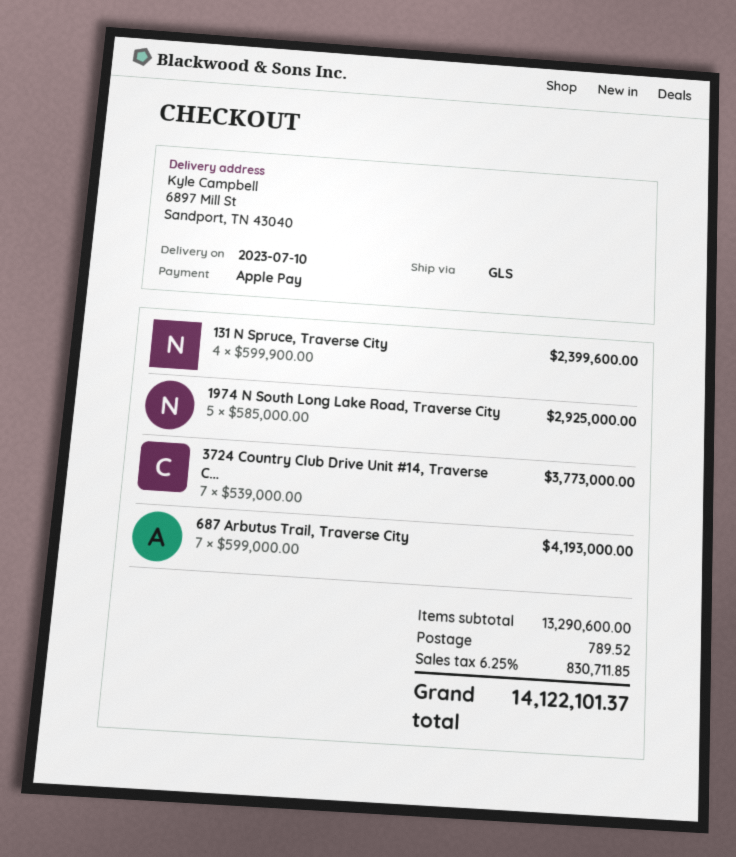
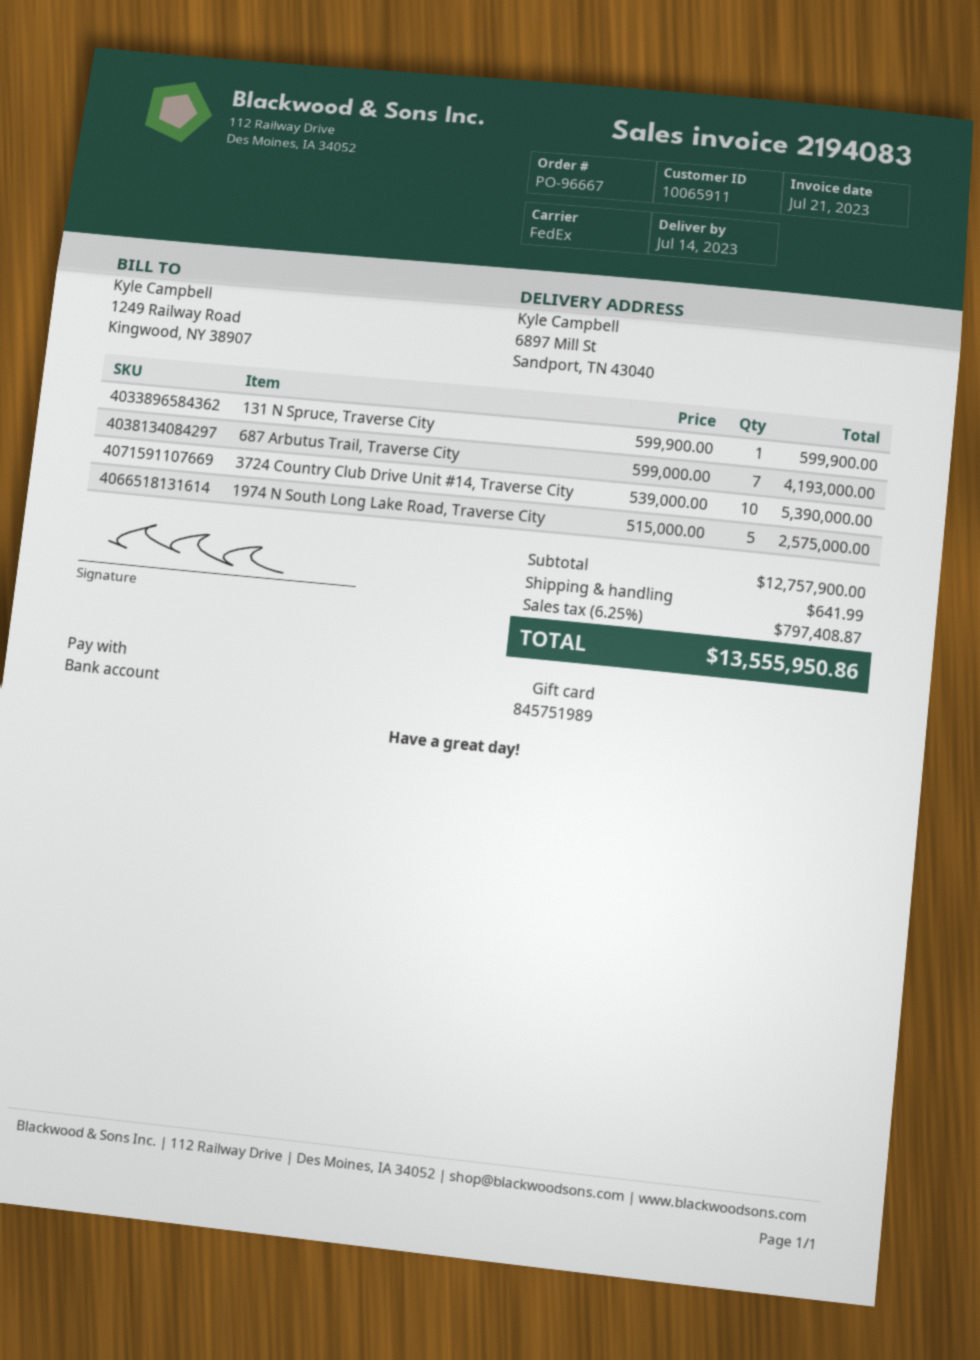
delivery date: 2023-07-10 -> 2023-07-14
payment method: Apple Pay -> gift card
shipping method: GLS -> FedEx
131 N Spruce, Traverse City: 4 x 599900.00 = 2399600.00 -> 1 x 599900.00 = 599900.00
1974 N South Long Lake Road, Traverse City: 5 x 585000.00 = 2925000.00 -> 5 x 515000.00 = 2575000.00
3724 Country Club Drive Unit #14, Traverse C...: 7 x 539000.00 = 3773000.00 -> 10 x 539000.00 = 5390000.00
subtotal: 13290600.00 -> 12757900.00
shipping: 789.52 -> 641.99
tax: 6.25% = 830711.85 -> 6.25% = 797408.87
total: 14122101.37 -> 13555950.86

